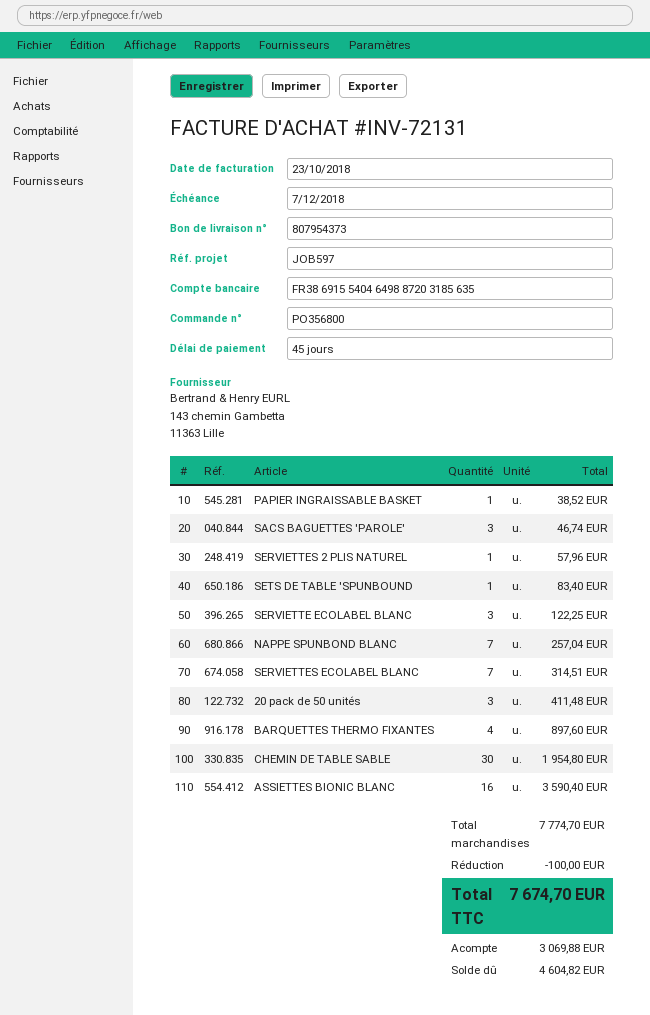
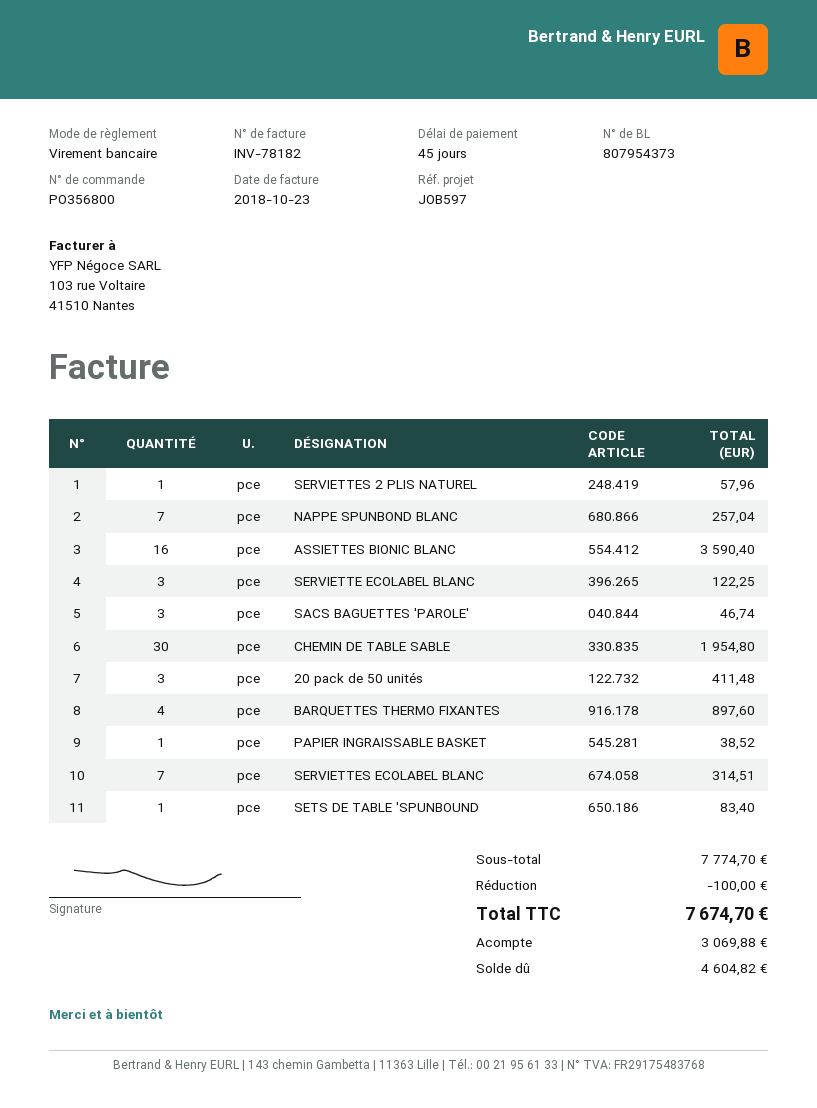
invoice number: INV-72131 -> INV-78182

